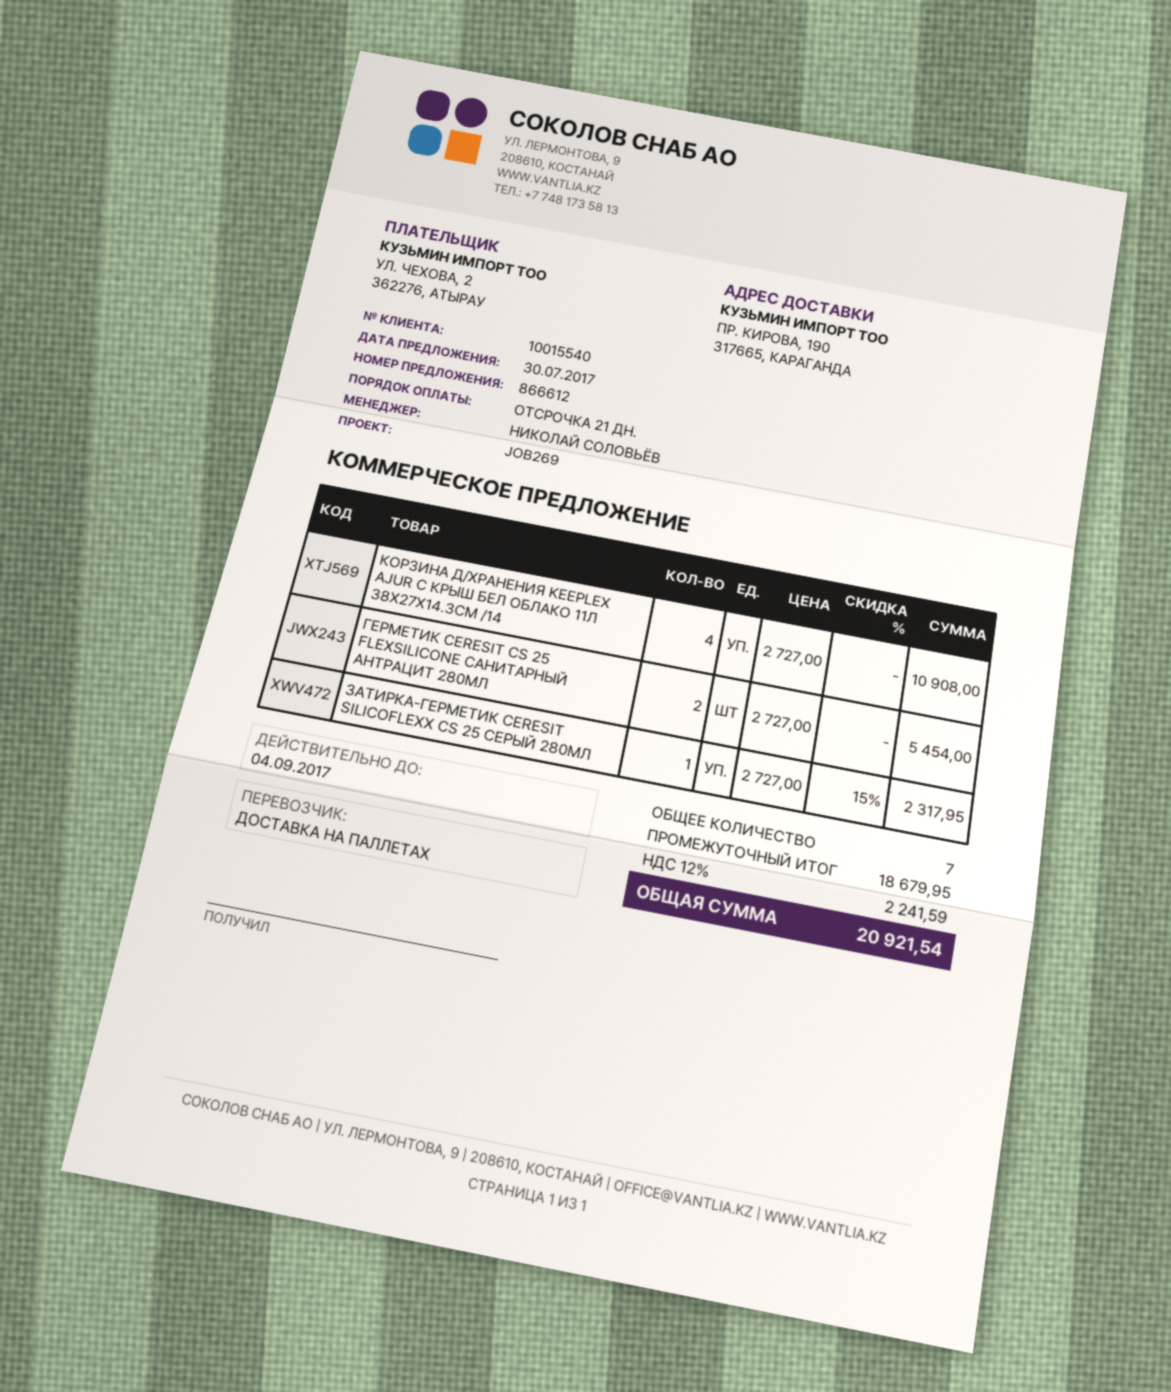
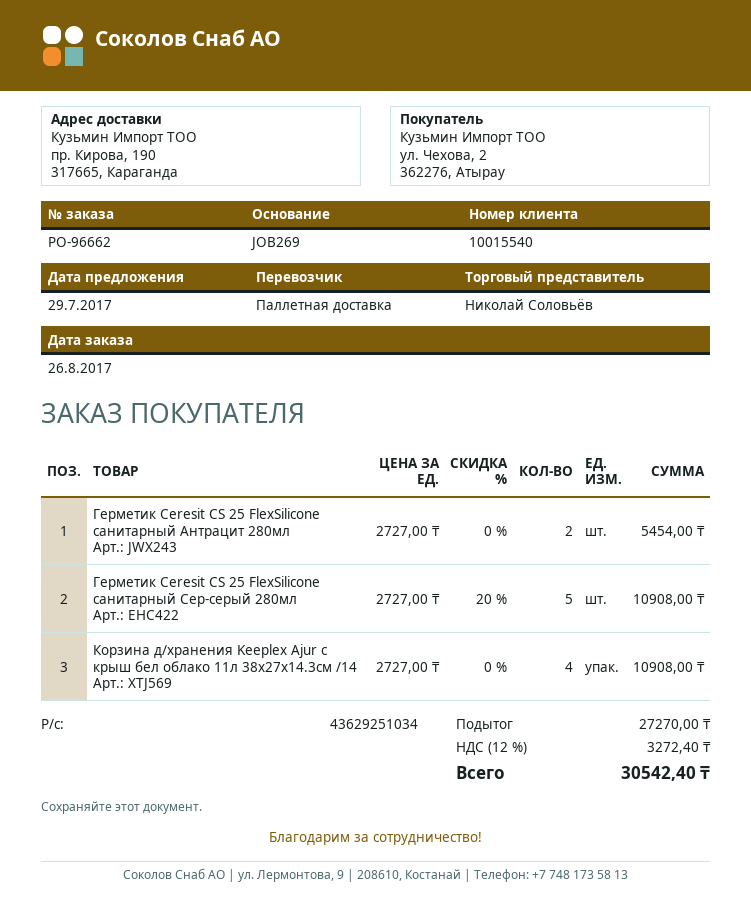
quote date: 2017-07-30 -> 2017-07-29
ЗАТИРКА-ГЕРМЕТИК CERESIT SILICOFLEXX CS 25 СЕРЫЙ 280МЛ: 1 x 2727.00 - 15% = 2317.95 -> none
Герметик Ceresit CS 25 FlexSilicone санитарный Сер-серый 280мл: none -> 5 x 2727.00 - 20% = 10908.00
subtotal: 18679.95 -> 27270.00
tax: 12% = 2241.59 -> 12% = 3272.40
total: 20921.54 -> 30542.40

